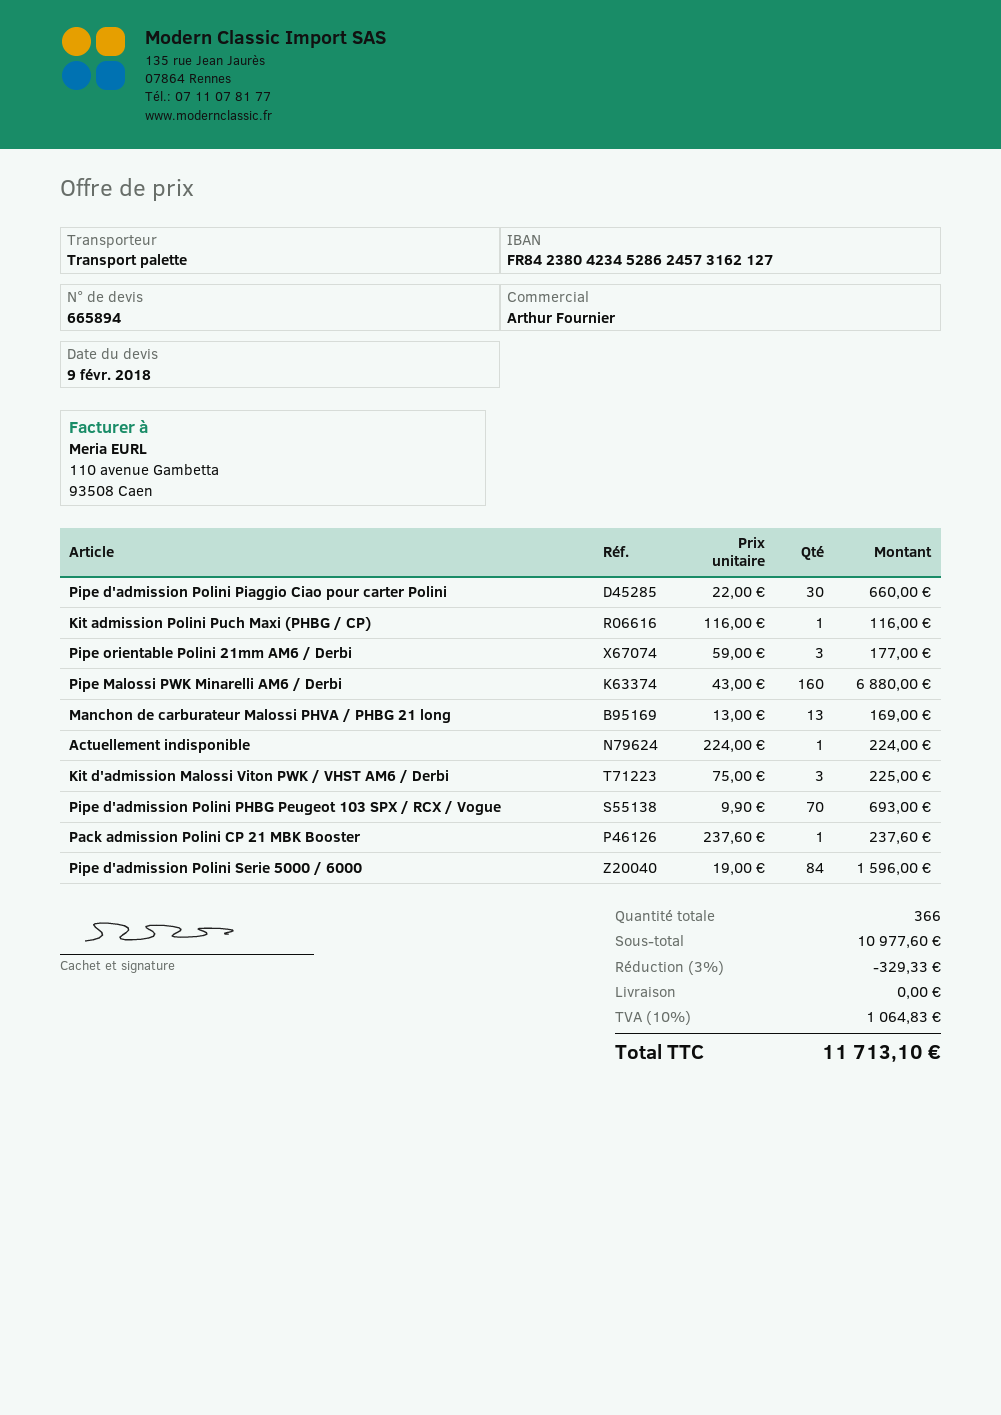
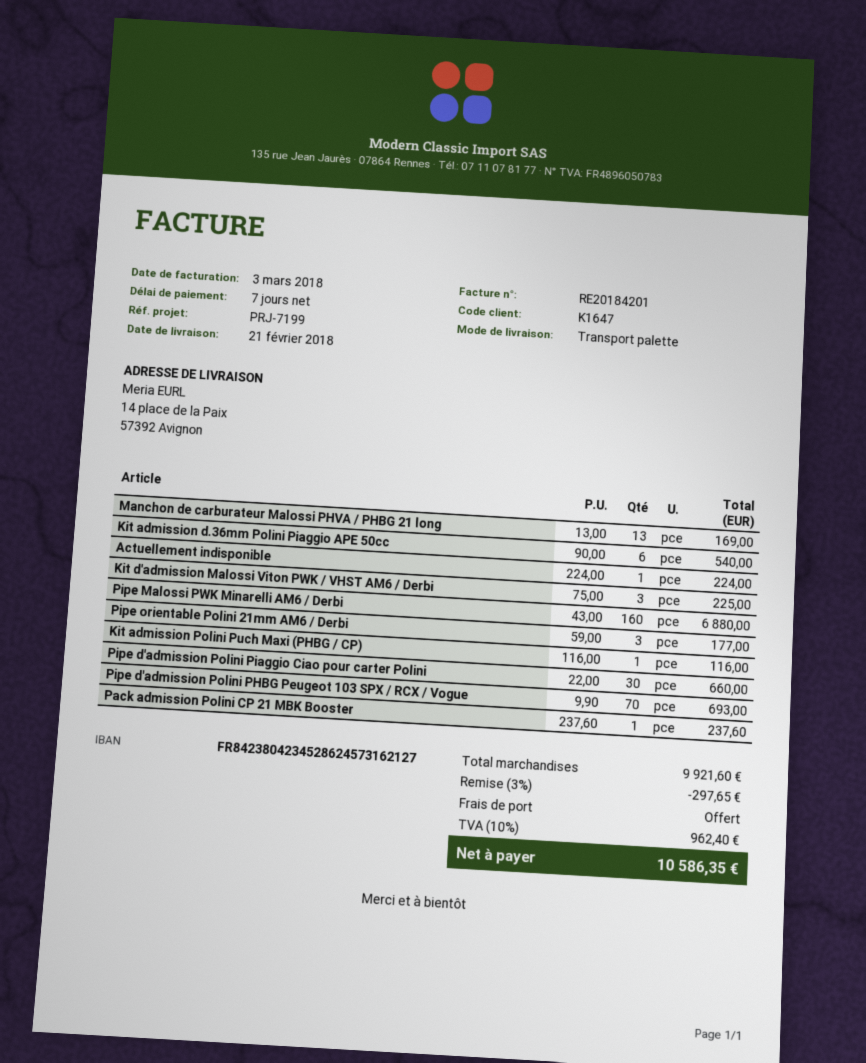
Pipe d'admission Polini Serie 5000 / 6000: 84 x 19.00 = 1596.00 -> none
Kit admission d.36mm Polini Piaggio APE 50cc: none -> 6 x 90.00 = 540.00
subtotal: 10977.60 -> 9921.60
discount: 3% = 329.33 -> 3% = 297.65
tax: 10% = 1064.83 -> 10% = 962.40
total: 11713.10 -> 10586.35

